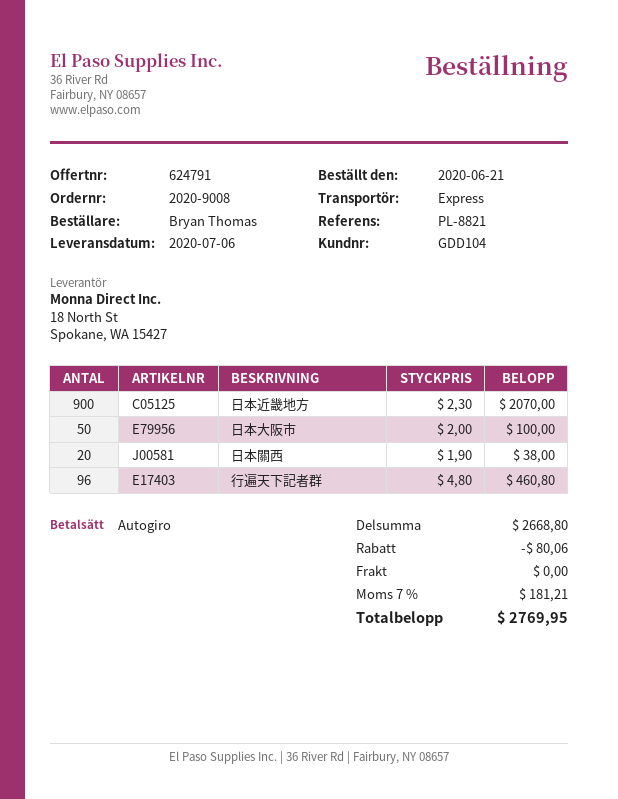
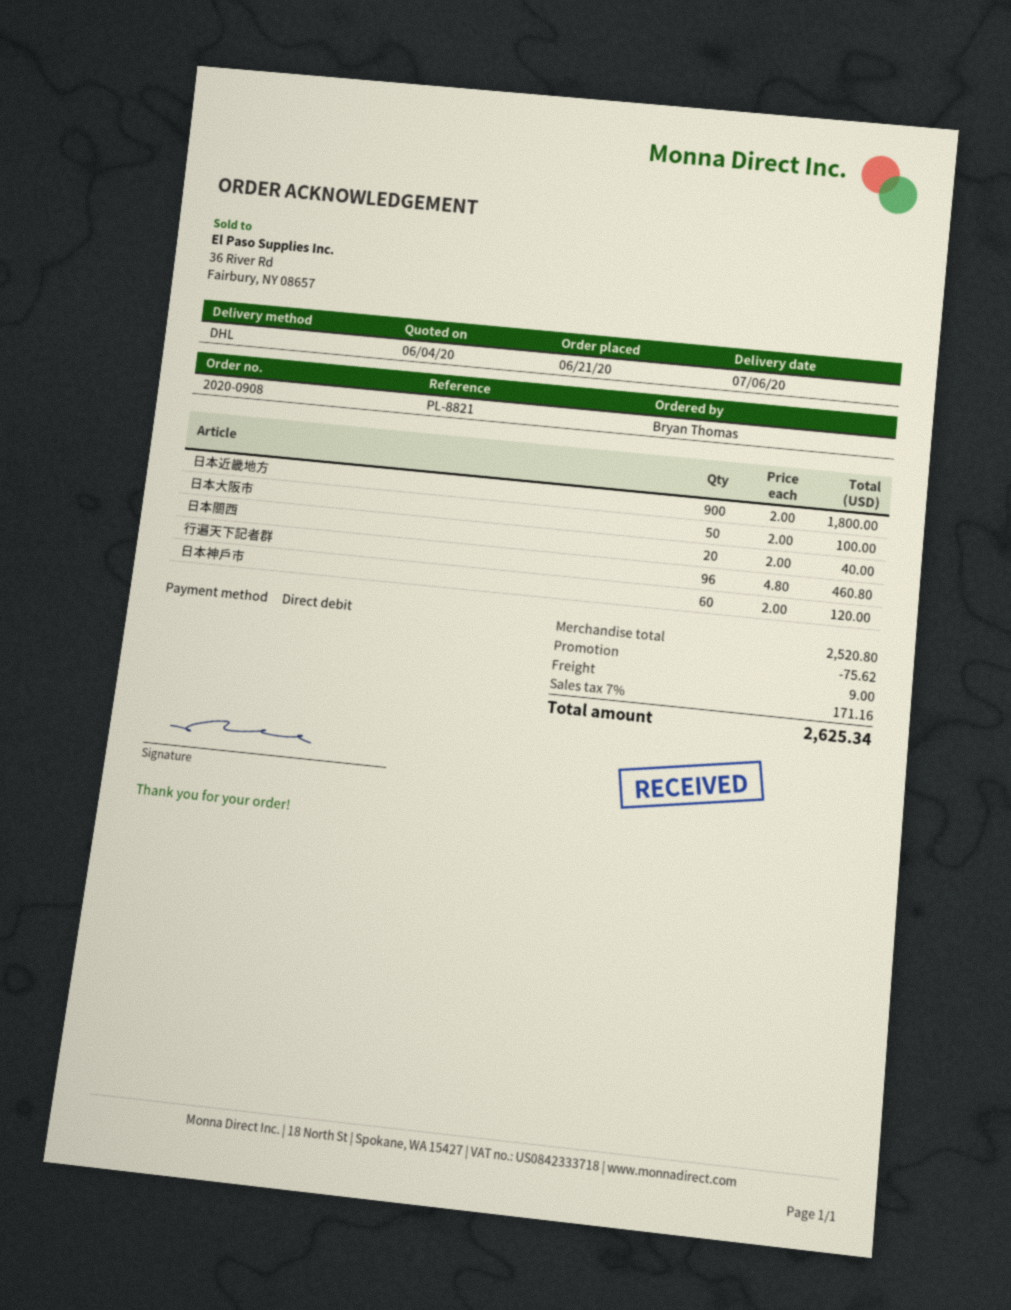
order number: 2020-9008 -> 2020-0908
shipping method: express -> DHL
日本近畿地方: 900 x 2.30 = 2070.00 -> 900 x 2.00 = 1800.00
日本關西: 20 x 1.90 = 38.00 -> 20 x 2.00 = 40.00
日本神戶市: none -> 60 x 2.00 = 120.00
subtotal: 2668.80 -> 2520.80
discount: 80.06 -> 75.62
shipping: 0.00 -> 9.00
tax: 7% = 181.21 -> 7% = 171.16
total: 2769.95 -> 2625.34

